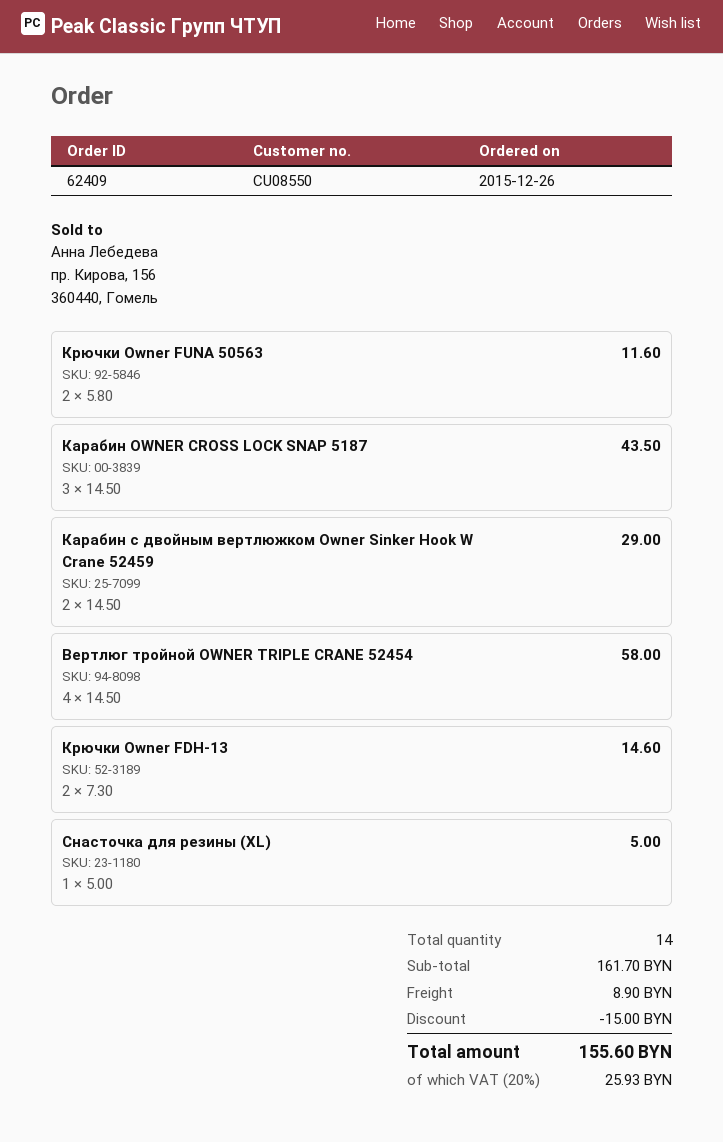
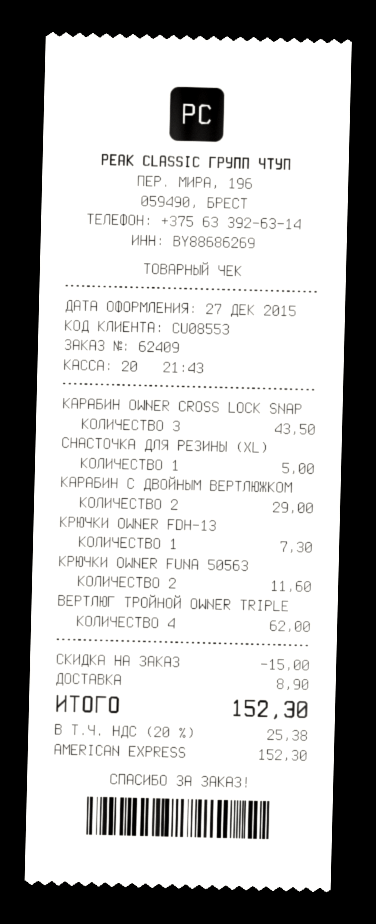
order date: 2015-12-26 -> 2015-12-27
customer number: CU08550 -> CU08553
Вертлюг тройной OWNER TRIPLE CRANE 52454: 4 for 58.00 -> 4 for 62.00
Крючки Owner FDH-13: 2 for 14.60 -> 1 for 7.30
tax: 20% = 25.93 -> 20% = 25.38
total: 155.60 -> 152.30

